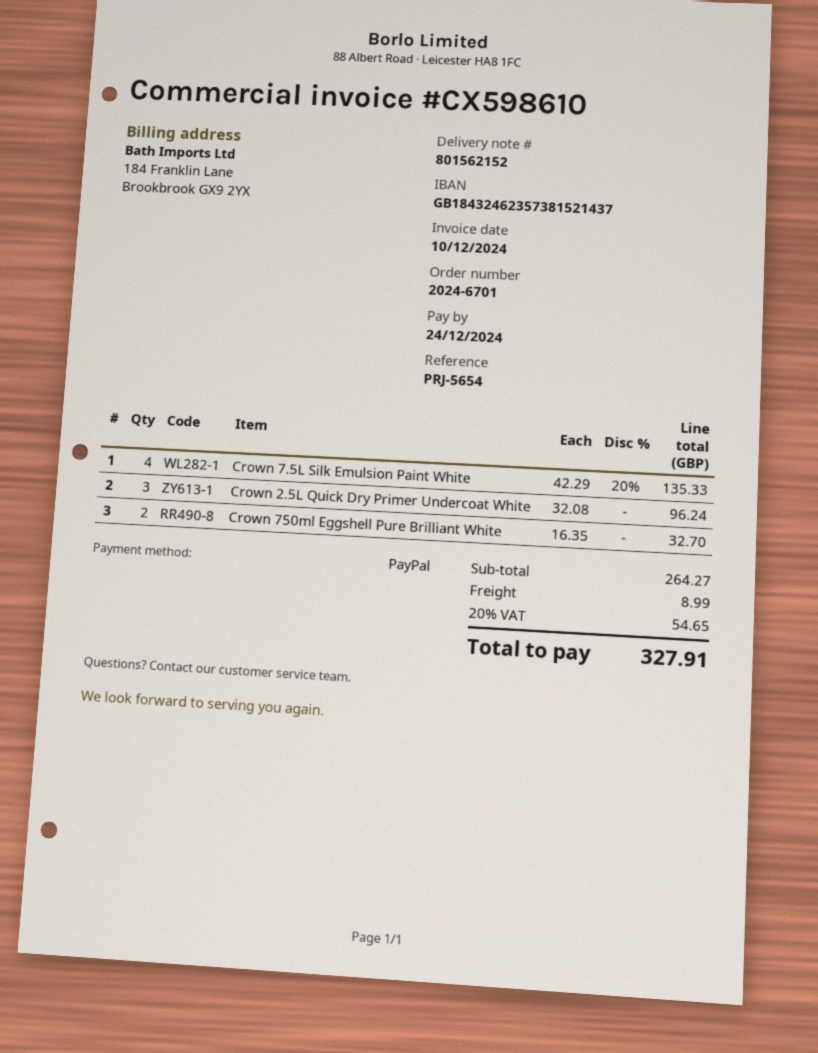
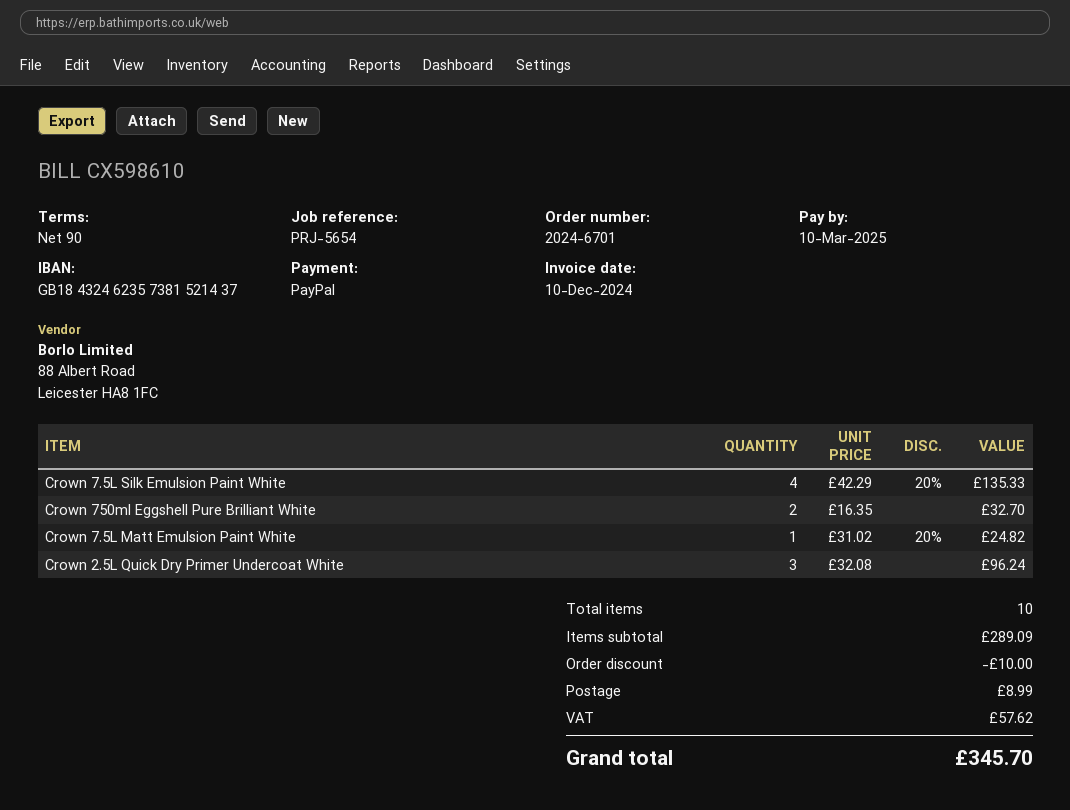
due date: 2024-12-24 -> 2025-03-10
Crown 7.5L Matt Emulsion Paint White: none -> 1 x 31.02 - 20% = 24.82
subtotal: 264.27 -> 289.09
discount: none -> 10.00
tax: 54.65 -> 57.62
total: 327.91 -> 345.70

